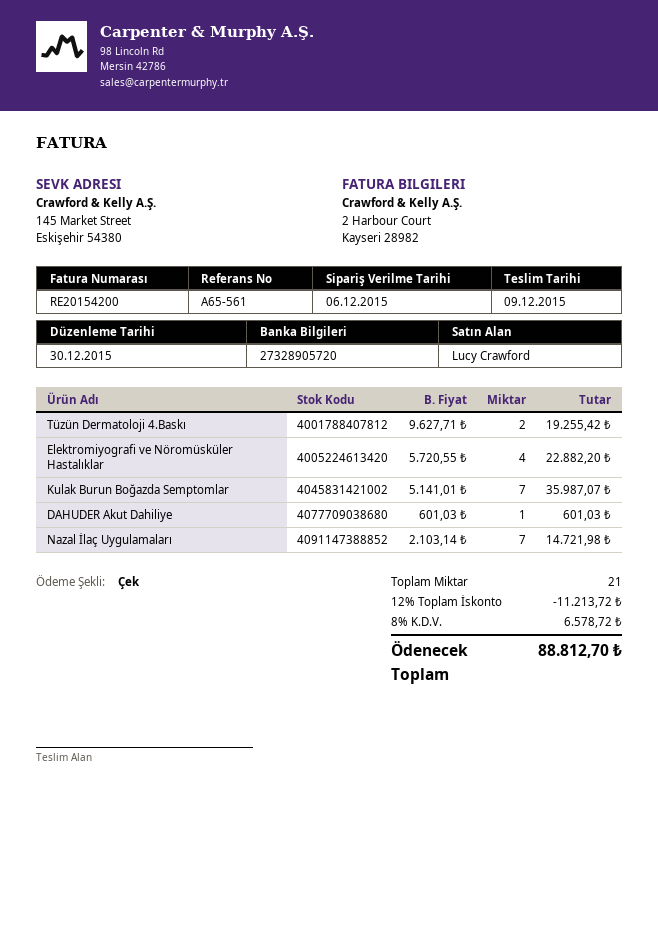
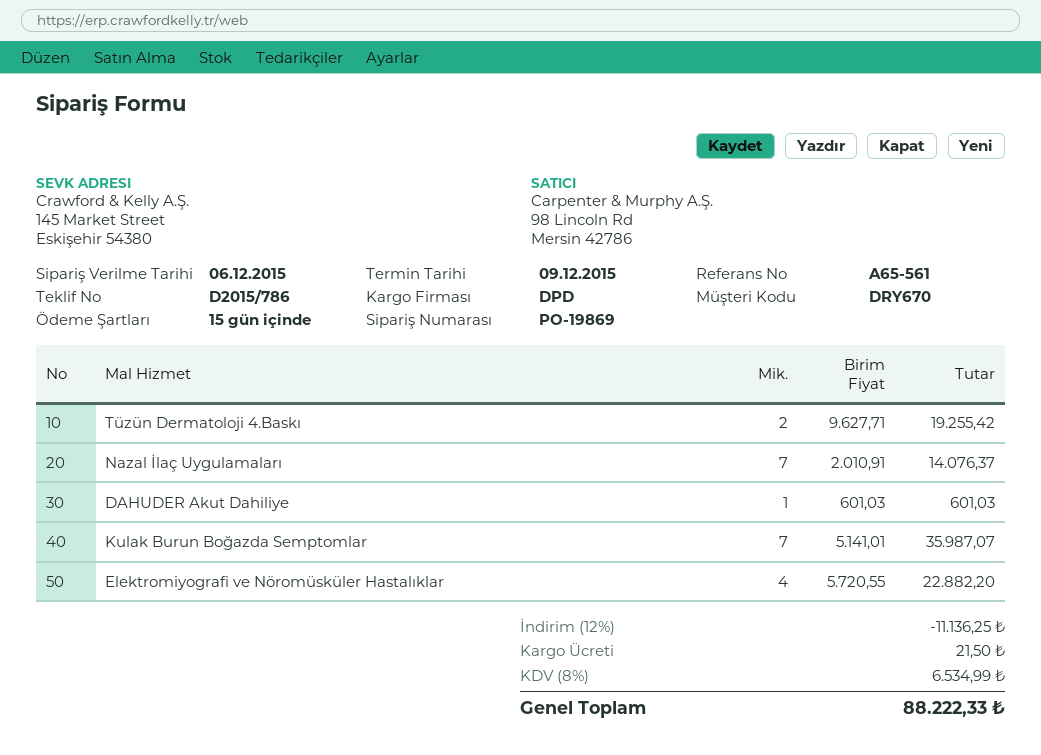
Nazal İlaç Uygulamaları: 7 x 2103.14 = 14721.98 -> 7 x 2010.91 = 14076.37
discount: 12% = 11213.72 -> 12% = 11136.25
shipping: none -> 21.50
tax: 8% = 6578.72 -> 8% = 6534.99
total: 88812.70 -> 88222.33

